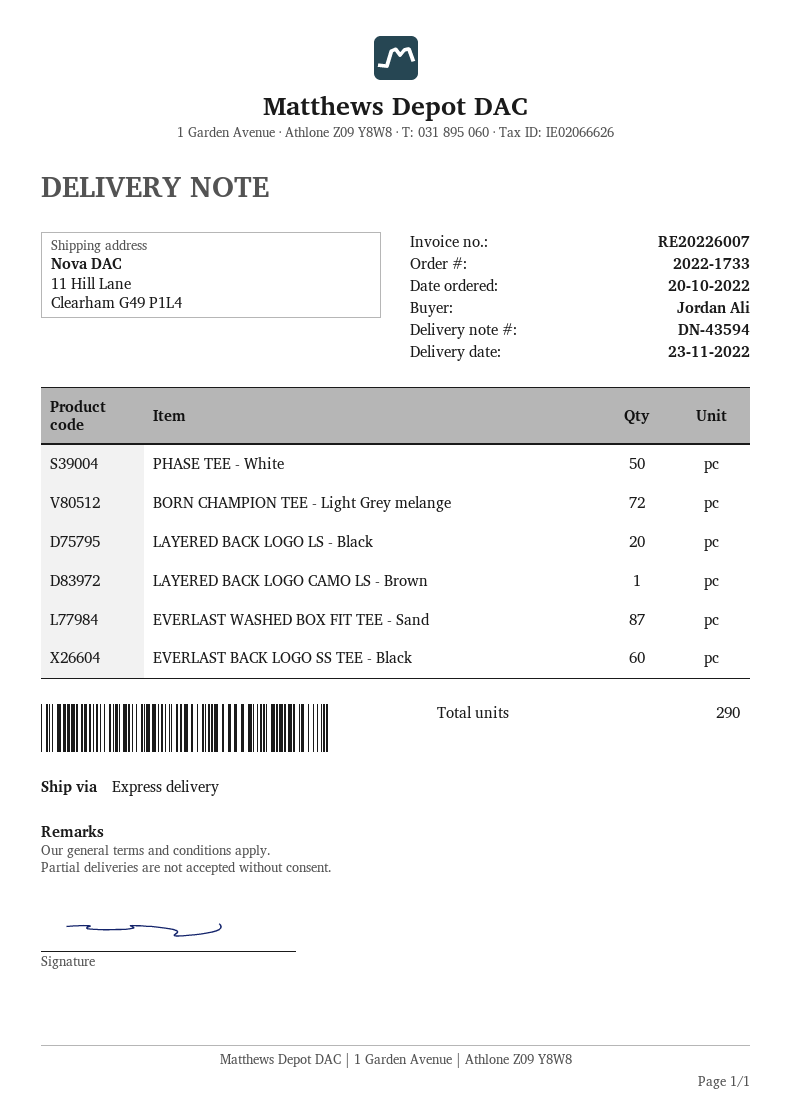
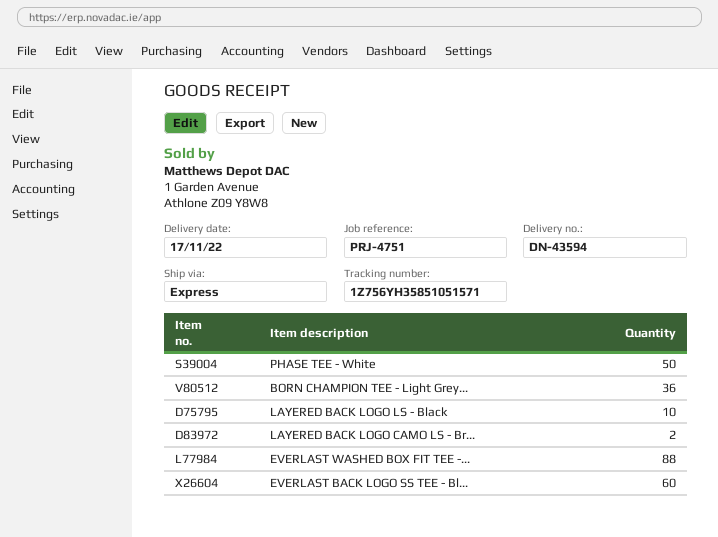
delivery date: 2022-11-23 -> 2022-11-17
BORN CHAMPION TEE - Light Grey melange: 72 -> 36
LAYERED BACK LOGO LS - Black: 20 -> 10
LAYERED BACK LOGO CAMO LS - Brown: 1 -> 2
EVERLAST WASHED BOX FIT TEE - Sand: 87 -> 88

